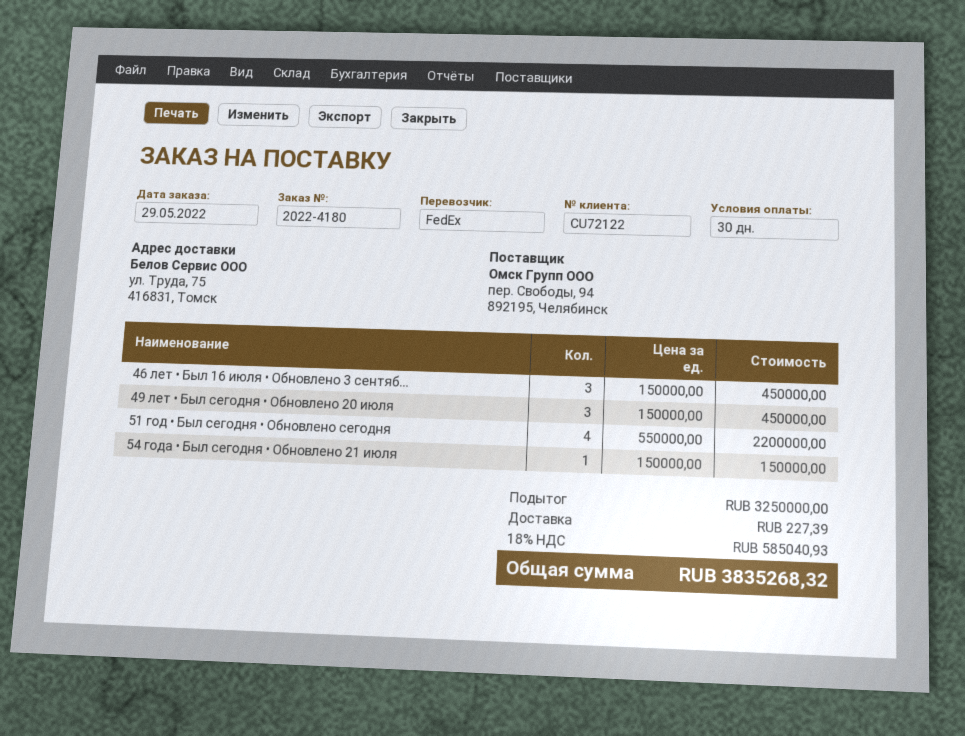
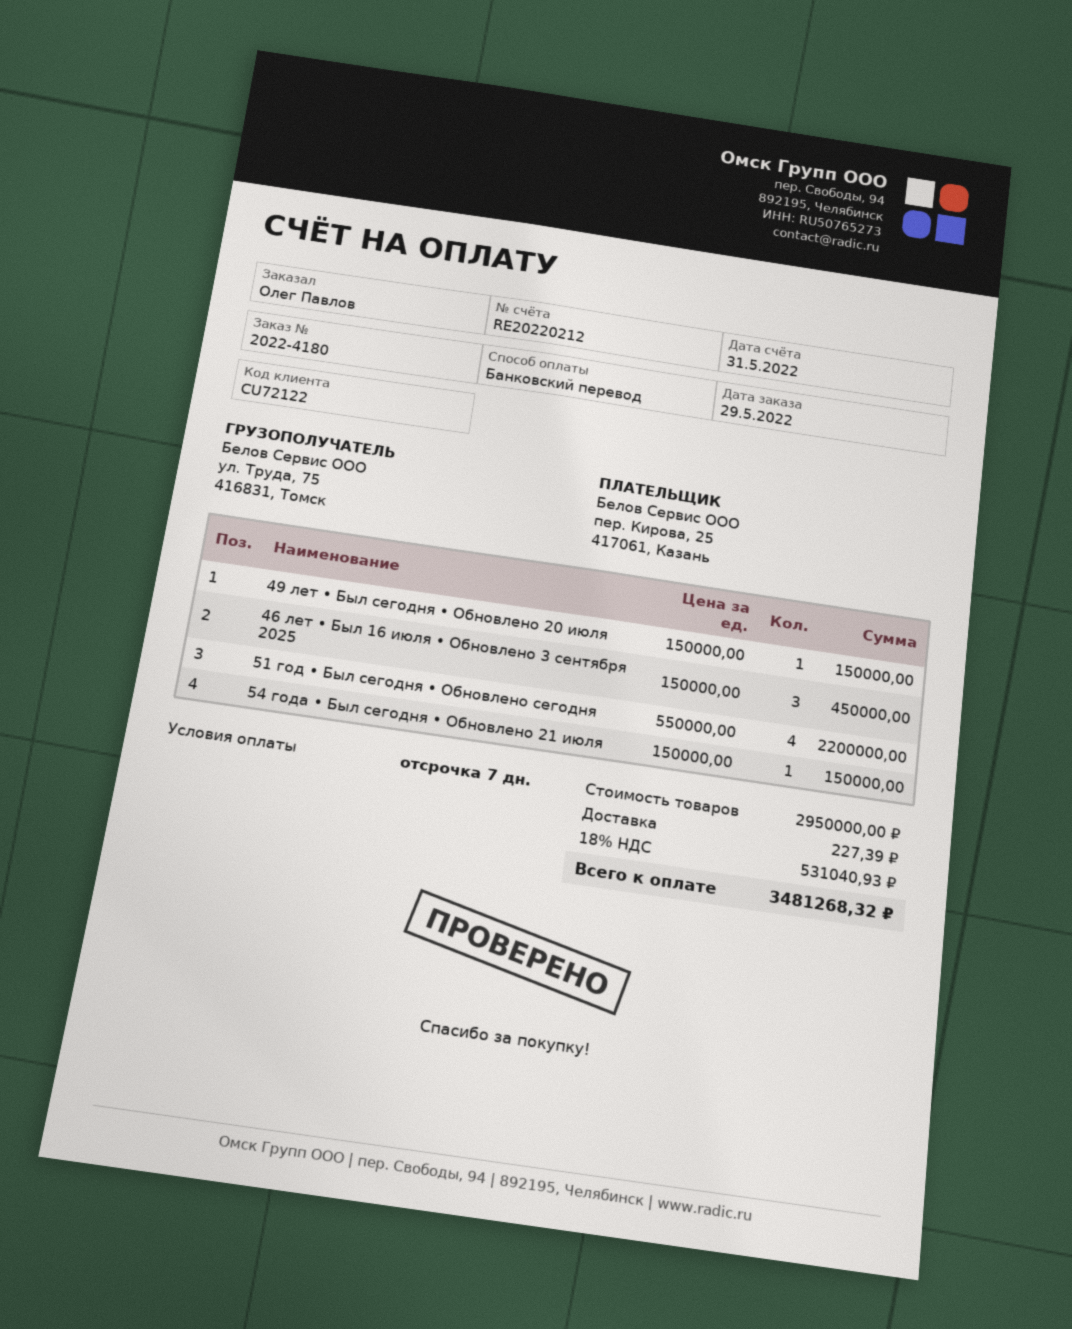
payment terms: 30 days -> 7 days
49 лет • Был сегодня • Обновлено 20 июля: 3 x 150000.00 = 450000.00 -> 1 x 150000.00 = 150000.00
subtotal: 3250000.00 -> 2950000.00
tax: 18% = 585040.93 -> 18% = 531040.93
total: 3835268.32 -> 3481268.32

